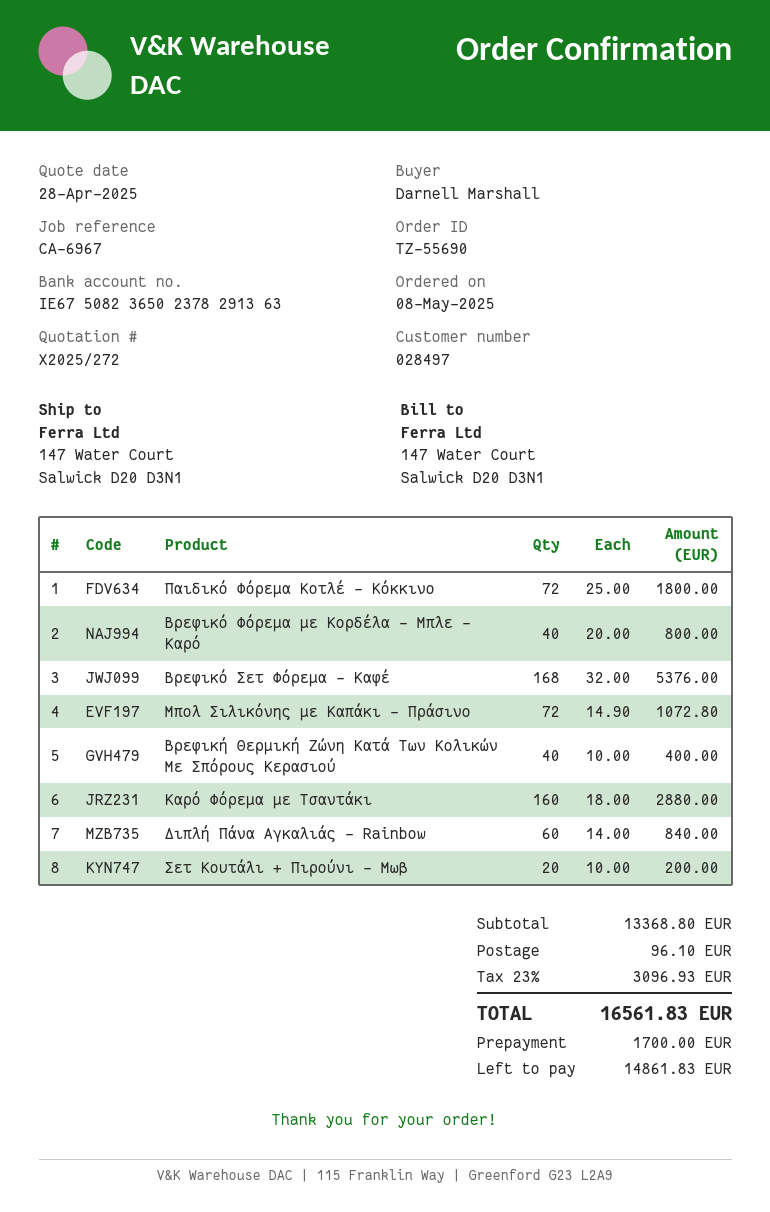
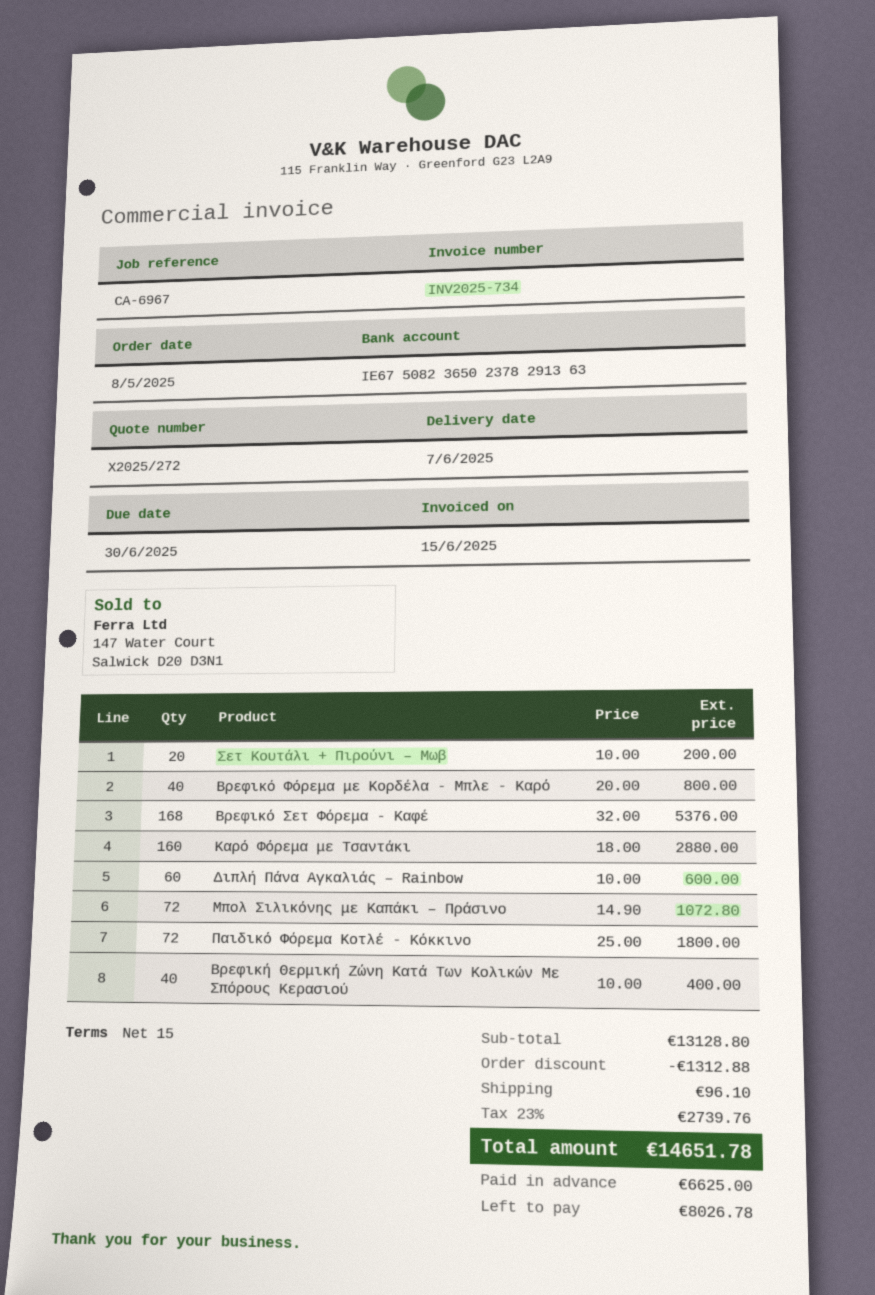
Διπλή Πάνα Αγκαλιάς – Rainbow: 60 x 14.00 = 840.00 -> 60 x 10.00 = 600.00
subtotal: 13368.80 -> 13128.80
discount: none -> 1312.88
tax: 23% = 3096.93 -> 23% = 2739.76
total: 16561.83 -> 14651.78
deposit: 1700.00 -> 6625.00
balance: 14861.83 -> 8026.78

